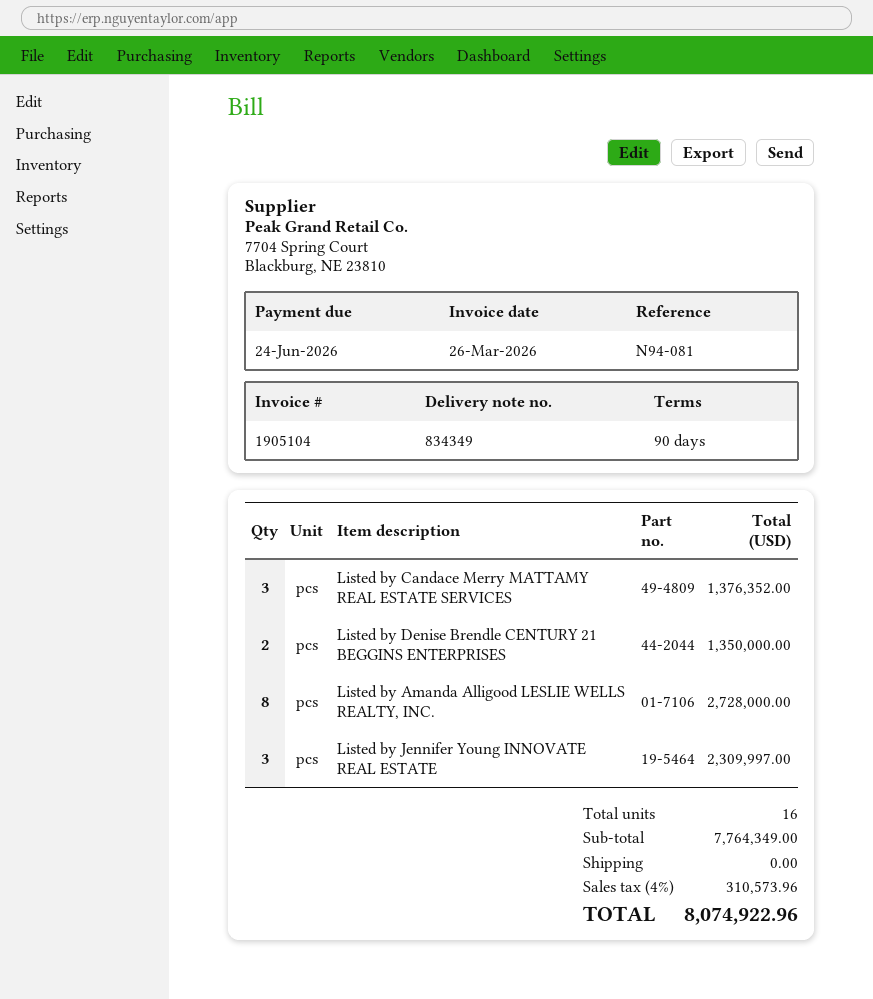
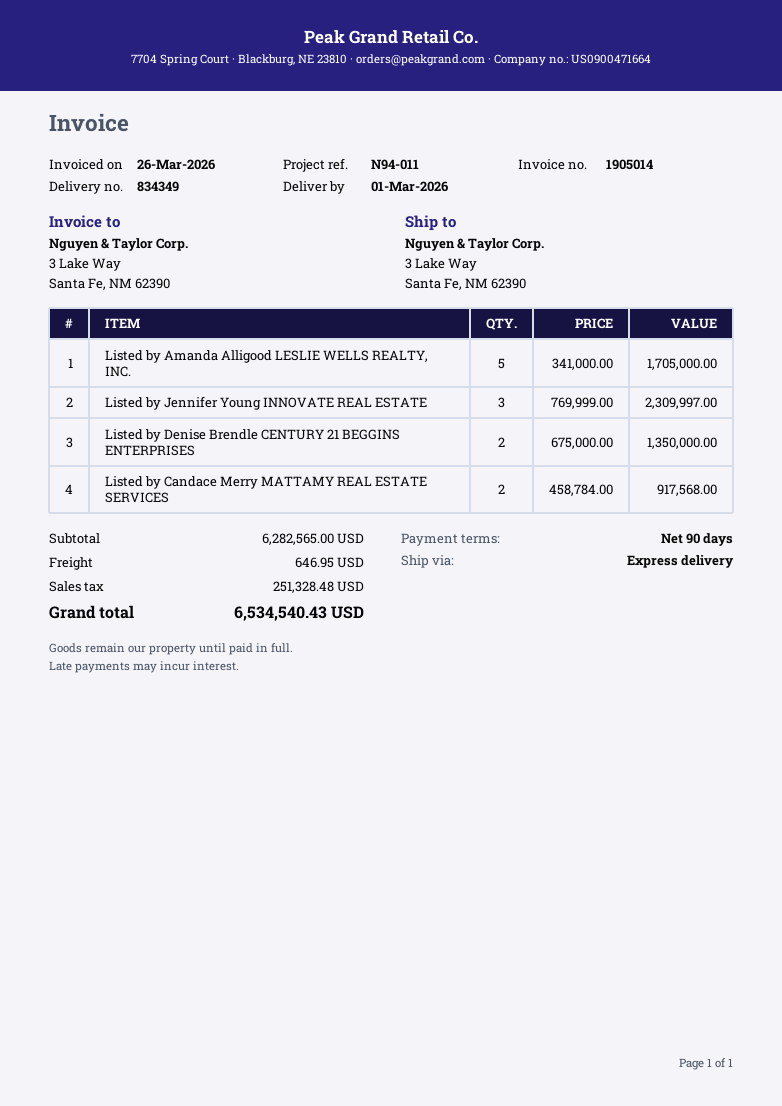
invoice number: 1905104 -> 1905014
reference: N94-081 -> N94-011
Listed by Candace Merry MATTAMY REAL ESTATE SERVICES: 3 for 1376352.00 -> 2 for 917568.00
Listed by Amanda Alligood LESLIE WELLS REALTY, INC.: 8 for 2728000.00 -> 5 for 1705000.00
subtotal: 7764349.00 -> 6282565.00
shipping: 0.00 -> 646.95
tax: 310573.96 -> 251328.48
total: 8074922.96 -> 6534540.43

